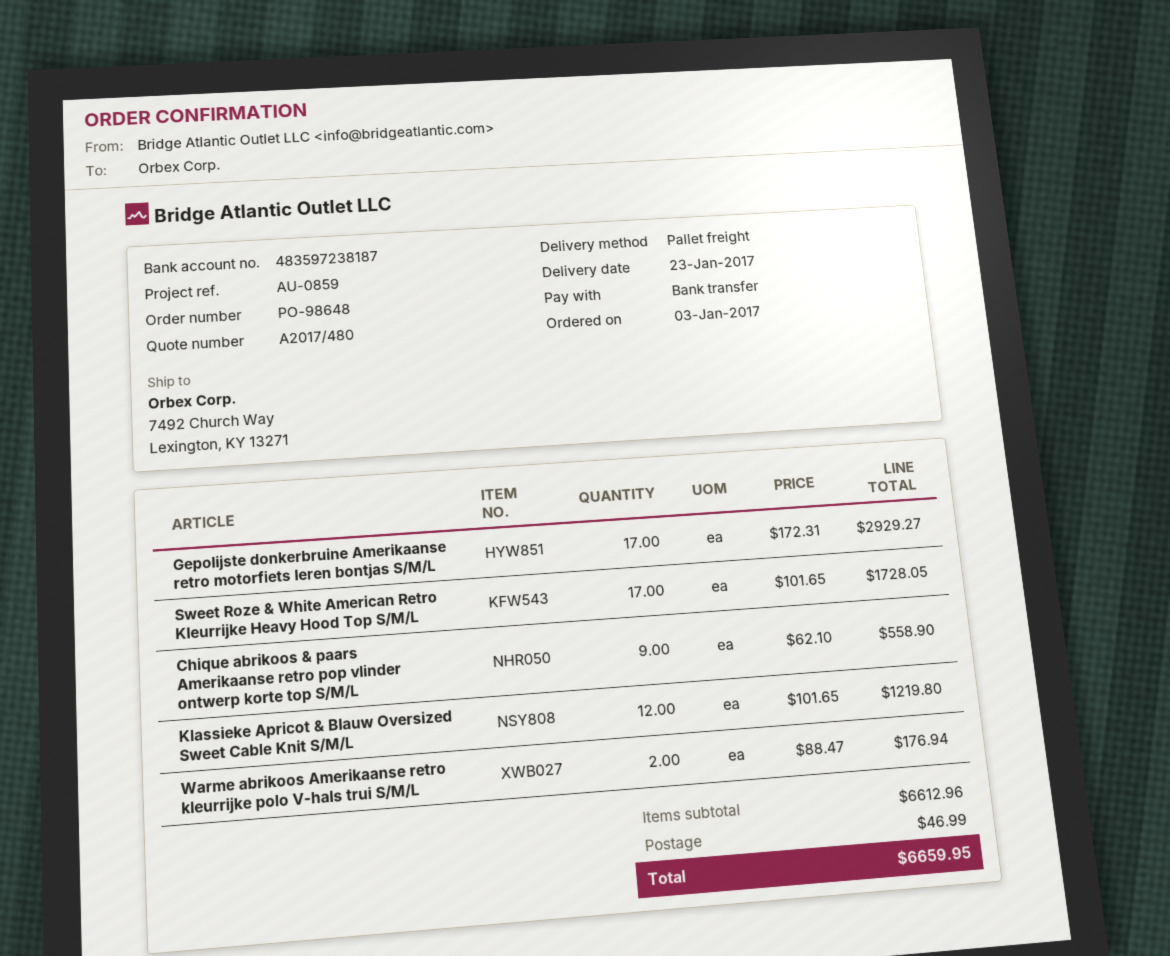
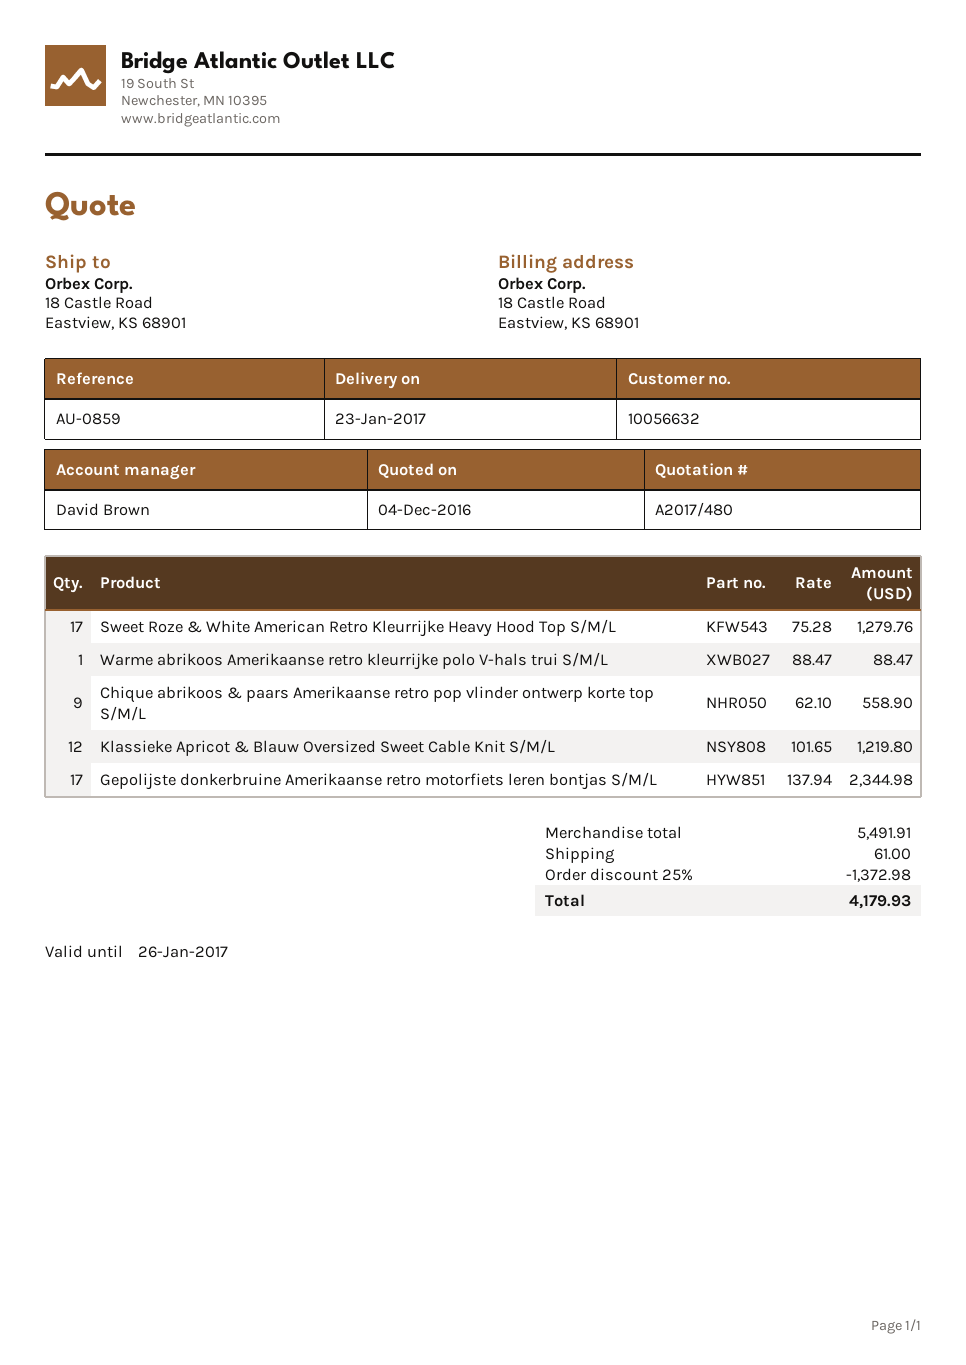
ship to: 7492 Church Way, Lexington, KY 13271 -> 18 Castle Road, Eastview, KS 68901
Gepolijste donkerbruine Amerikaanse retro motorfiets leren bontjas S/M/L: 17 x 172.31 = 2929.27 -> 17 x 137.94 = 2344.98
Sweet Roze & White American Retro Kleurrijke Heavy Hood Top S/M/L: 17 x 101.65 = 1728.05 -> 17 x 75.28 = 1279.76
Warme abrikoos Amerikaanse retro kleurrijke polo V-hals trui S/M/L: 2 x 88.47 = 176.94 -> 1 x 88.47 = 88.47
subtotal: 6612.96 -> 5491.91
discount: none -> 25% = 1372.98
shipping: 46.99 -> 61.00
total: 6659.95 -> 4179.93

